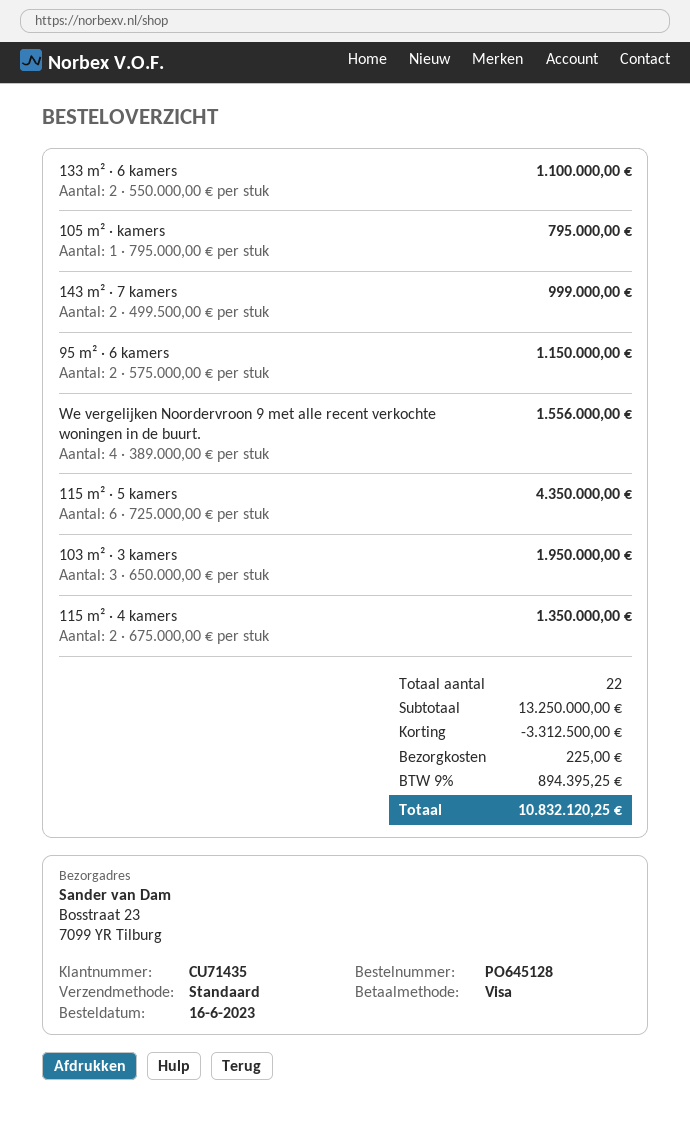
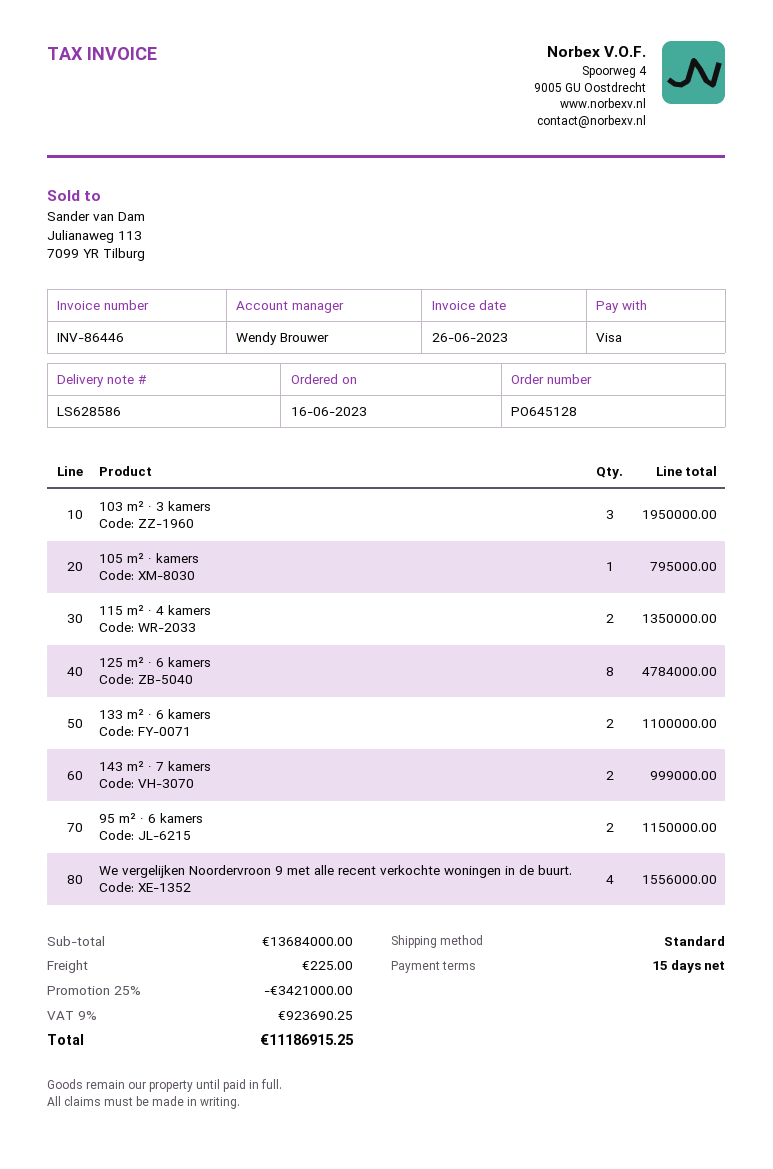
115 m² · 5 kamers: 6 for 4350000.00 -> none
125 m² · 6 kamers: none -> 8 for 4784000.00
subtotal: 13250000.00 -> 13684000.00
discount: 3312500.00 -> 3421000.00
tax: 9% = 894395.25 -> 9% = 923690.25
total: 10832120.25 -> 11186915.25

